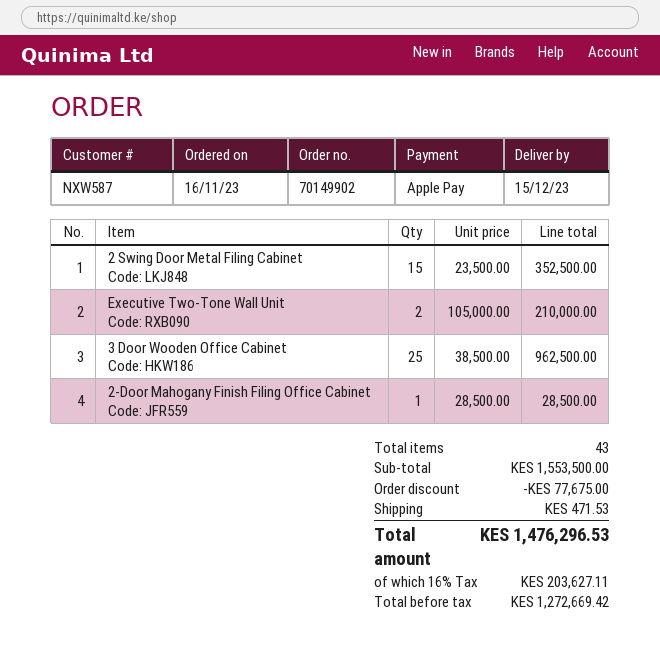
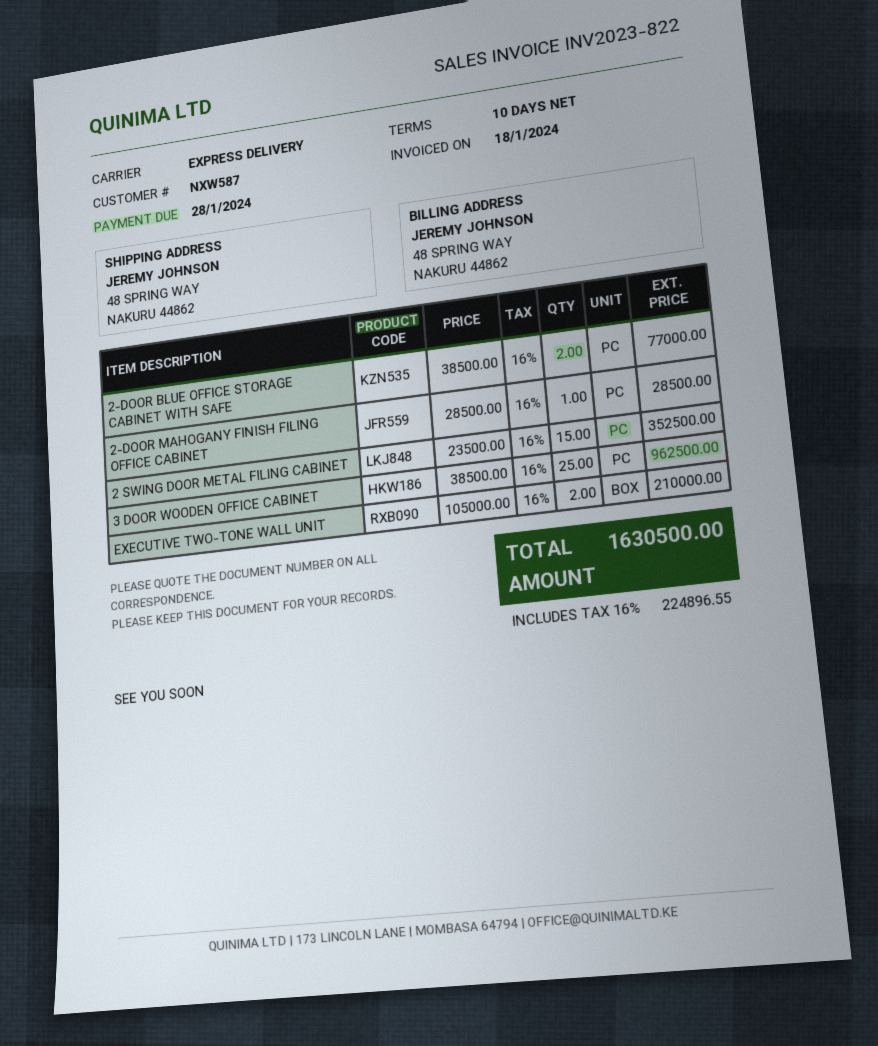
2-DOOR BLUE OFFICE STORAGE CABINET WITH SAFE: none -> 2 x 38500.00 = 77000.00
discount: 77675.00 -> none
shipping: 471.53 -> none
tax: 16% = 203627.11 -> 16% = 224896.55
total: 1476296.53 -> 1630500.00

